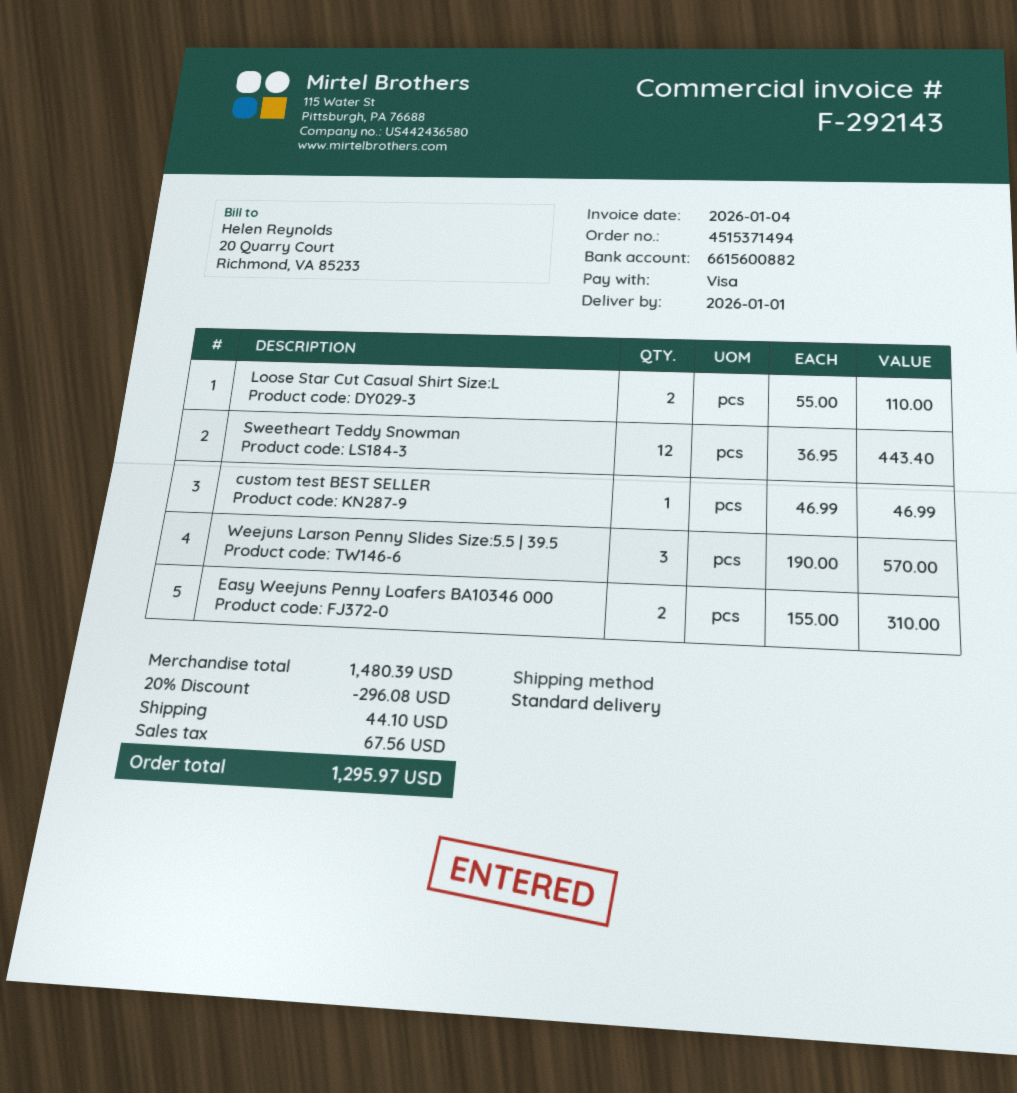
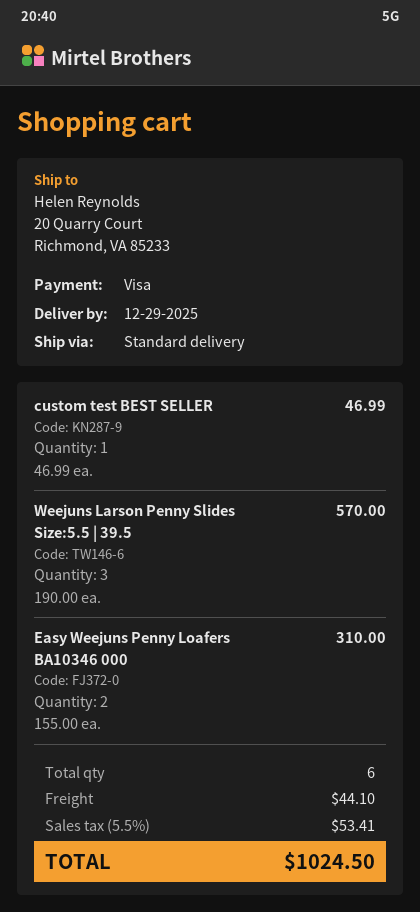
delivery date: 2026-01-01 -> 2025-12-29
Loose Star Cut Casual Shirt Size:L: 2 x 55.00 = 110.00 -> none
Sweetheart Teddy Snowman: 12 x 36.95 = 443.40 -> none
discount: 20% = 296.08 -> none
tax: 67.56 -> 53.41
total: 1295.97 -> 1024.50

